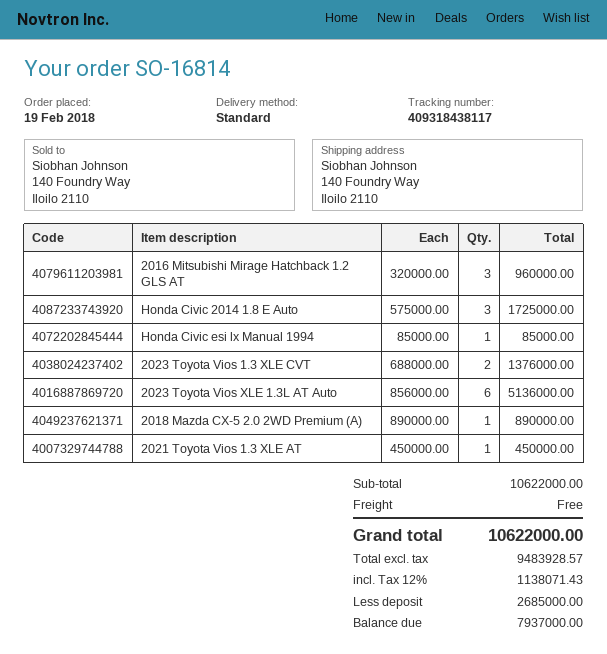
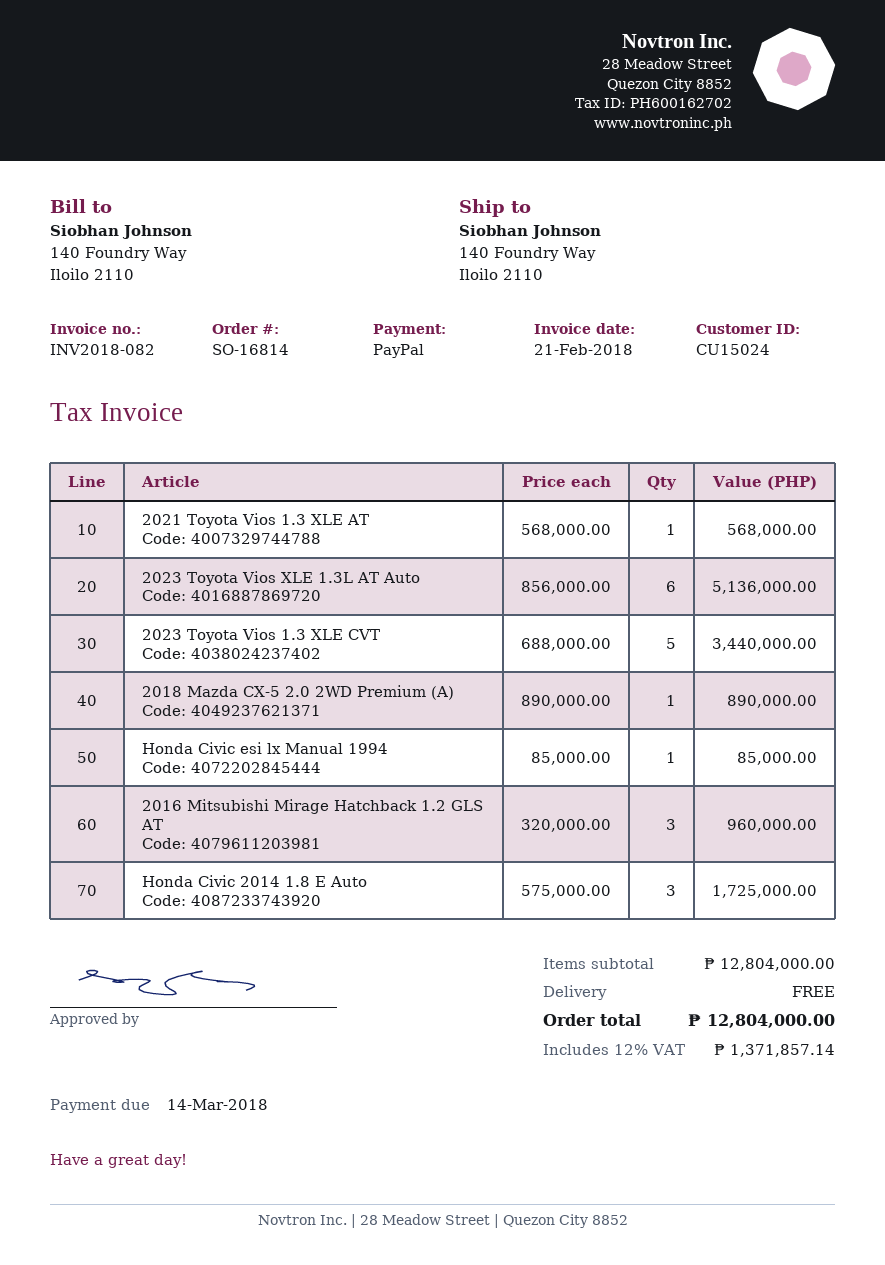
2023 Toyota Vios 1.3 XLE CVT: 2 x 688000.00 = 1376000.00 -> 5 x 688000.00 = 3440000.00
2021 Toyota Vios 1.3 XLE AT: 1 x 450000.00 = 450000.00 -> 1 x 568000.00 = 568000.00
subtotal: 10622000.00 -> 12804000.00
tax: 12% = 1138071.43 -> 12% = 1371857.14
total: 10622000.00 -> 12804000.00

